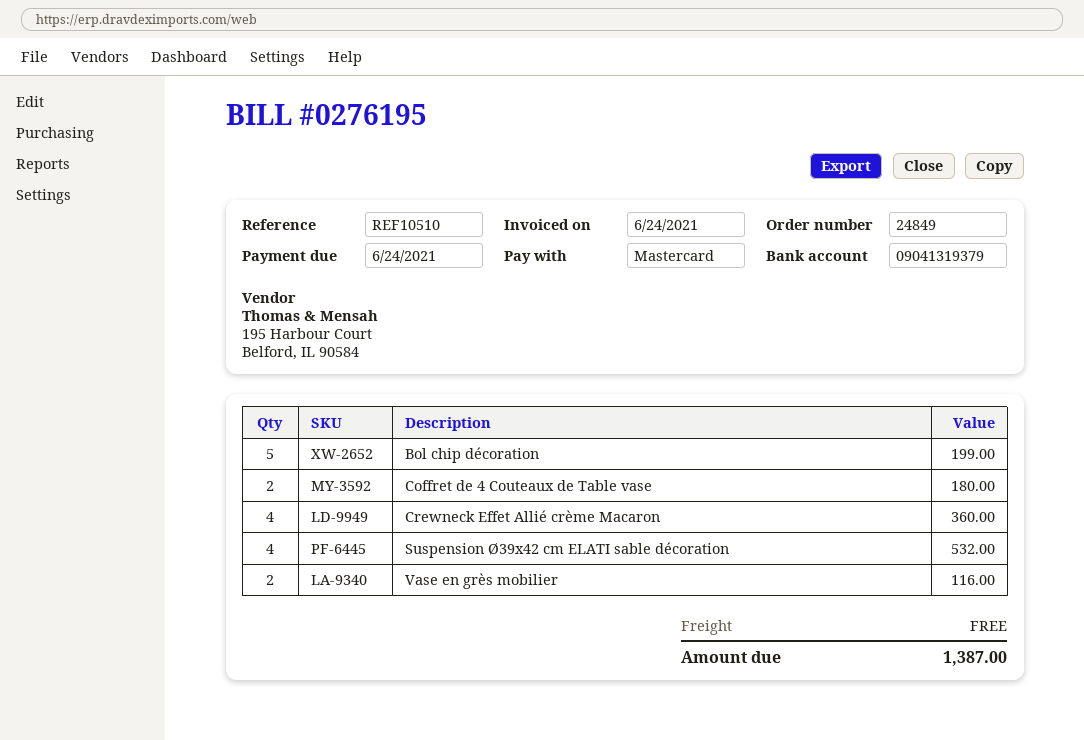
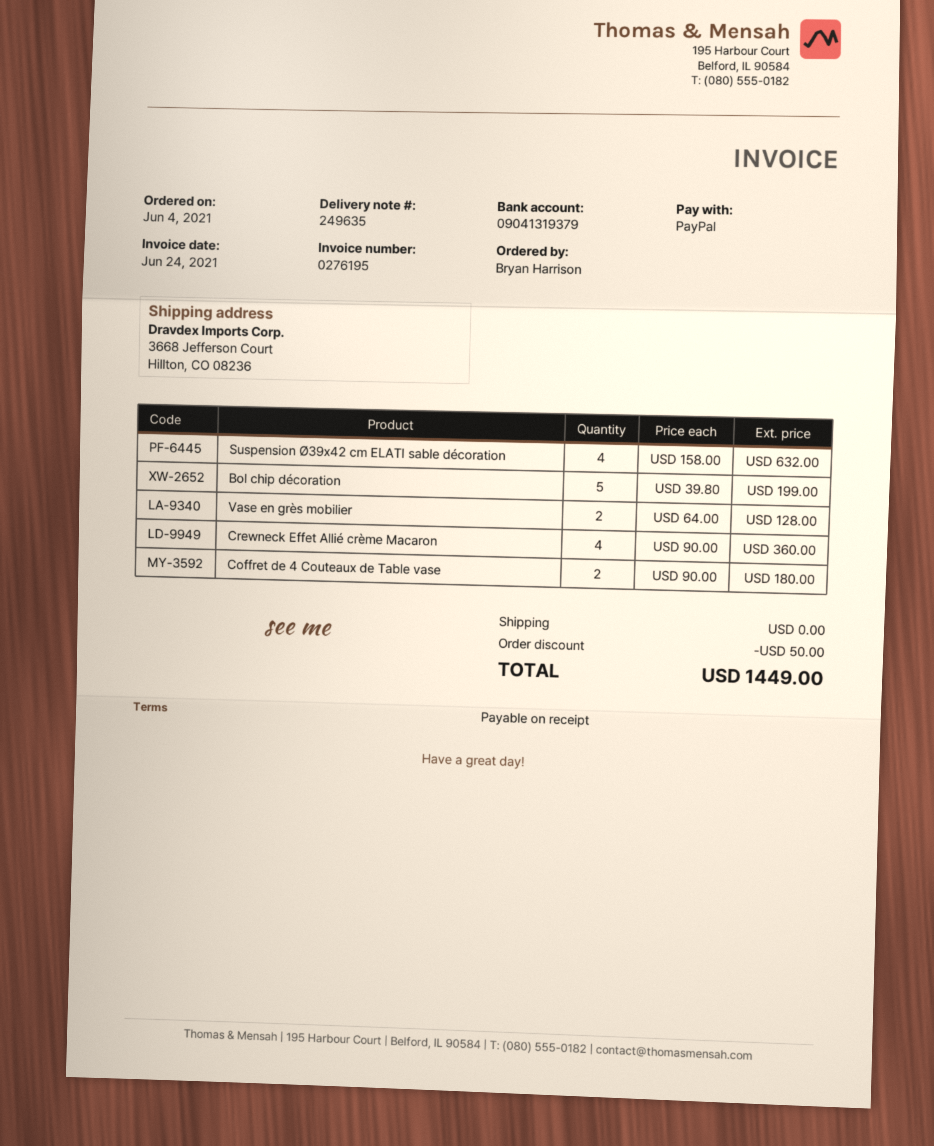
payment method: Mastercard -> PayPal
Suspension Ø39x42 cm ELATI sable décoration: 4 for 532.00 -> 4 for 632.00
Vase en grès mobilier: 2 for 116.00 -> 2 for 128.00
discount: none -> 50.00
total: 1387.00 -> 1449.00

